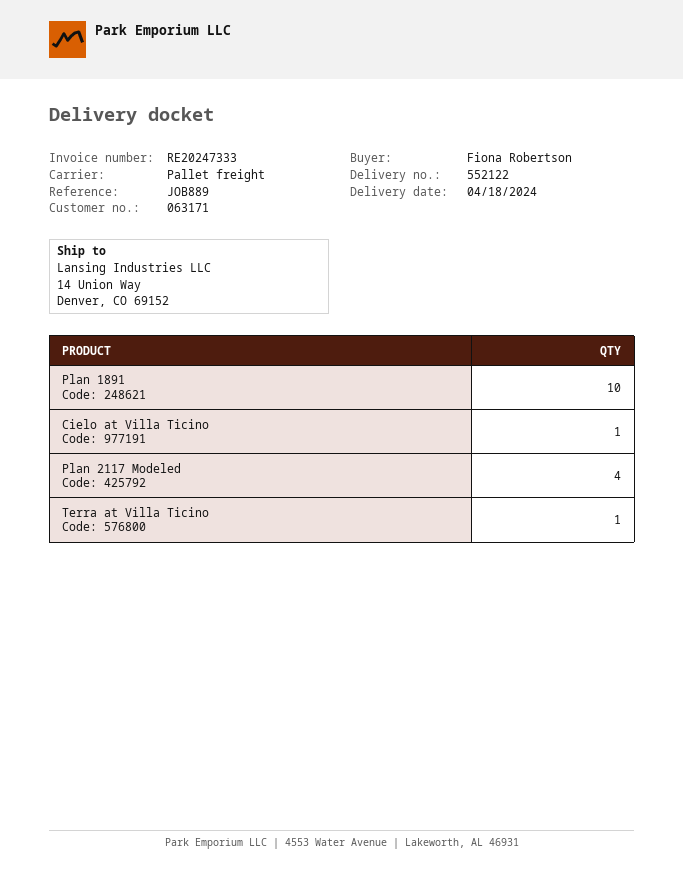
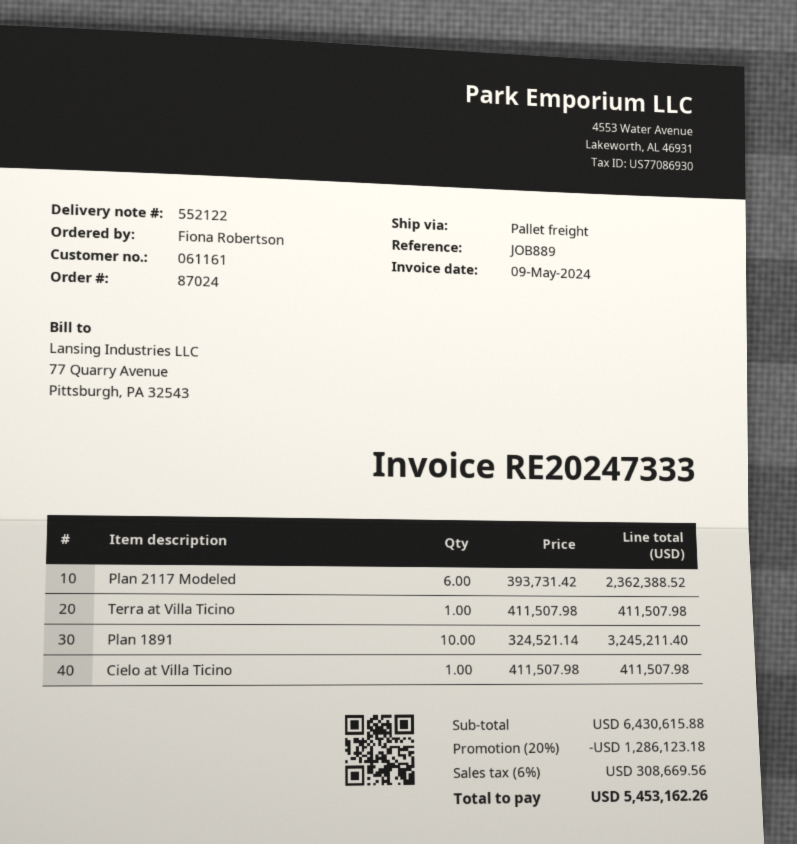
customer number: 063171 -> 061161
Plan 2117 Modeled: 4 -> 6

